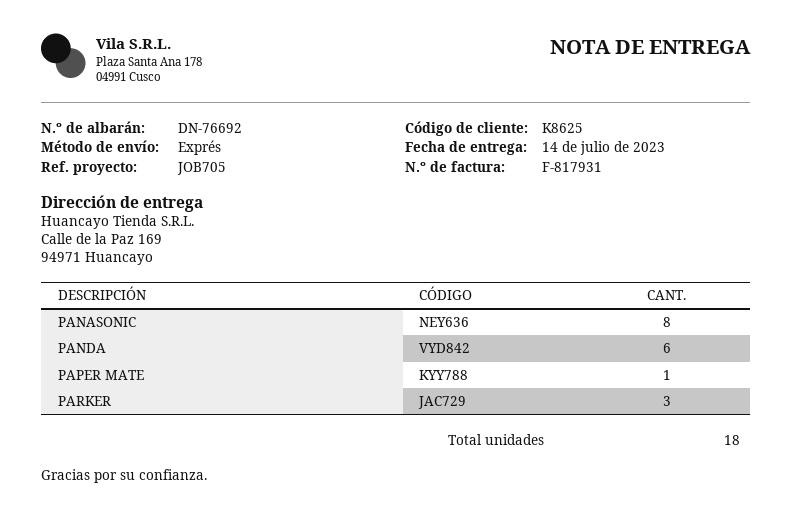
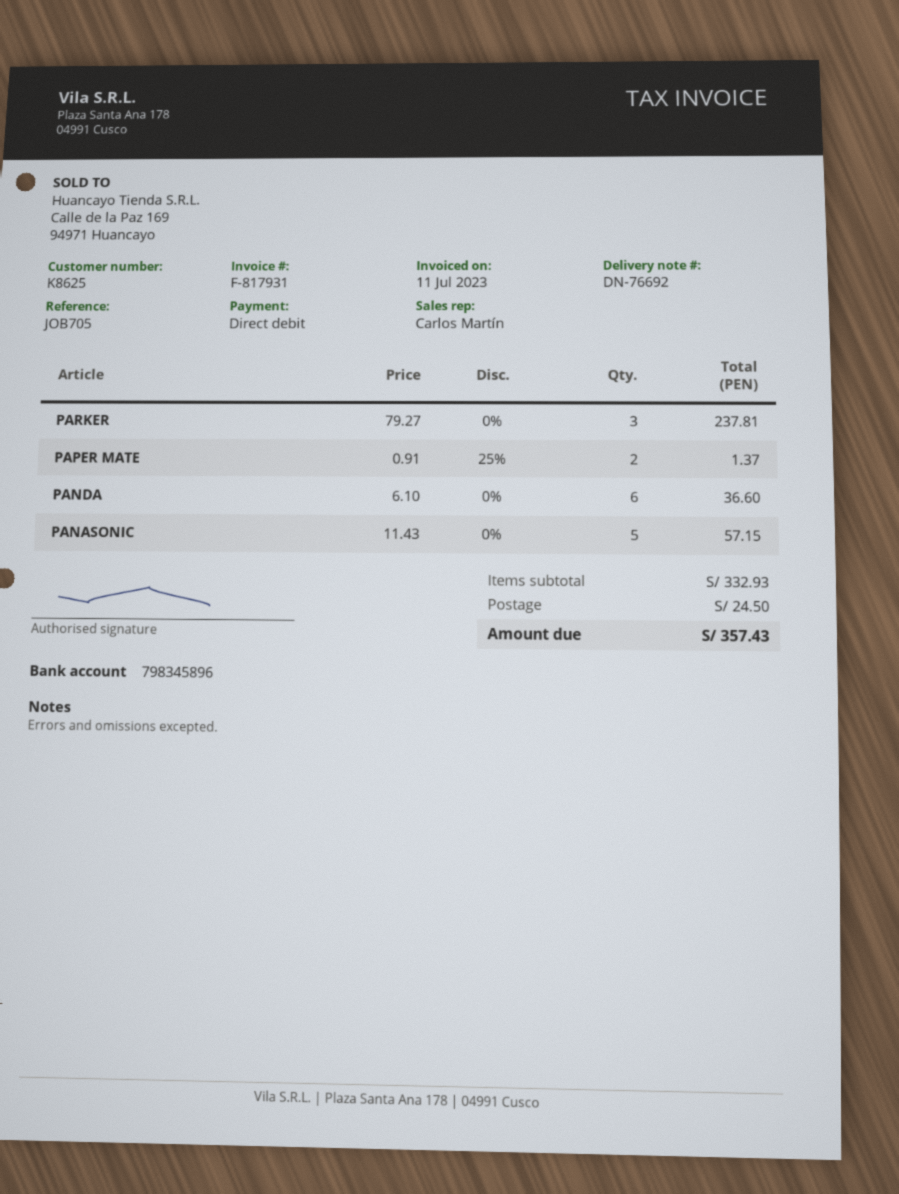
PANASONIC: 8 -> 5
PAPER MATE: 1 -> 2

